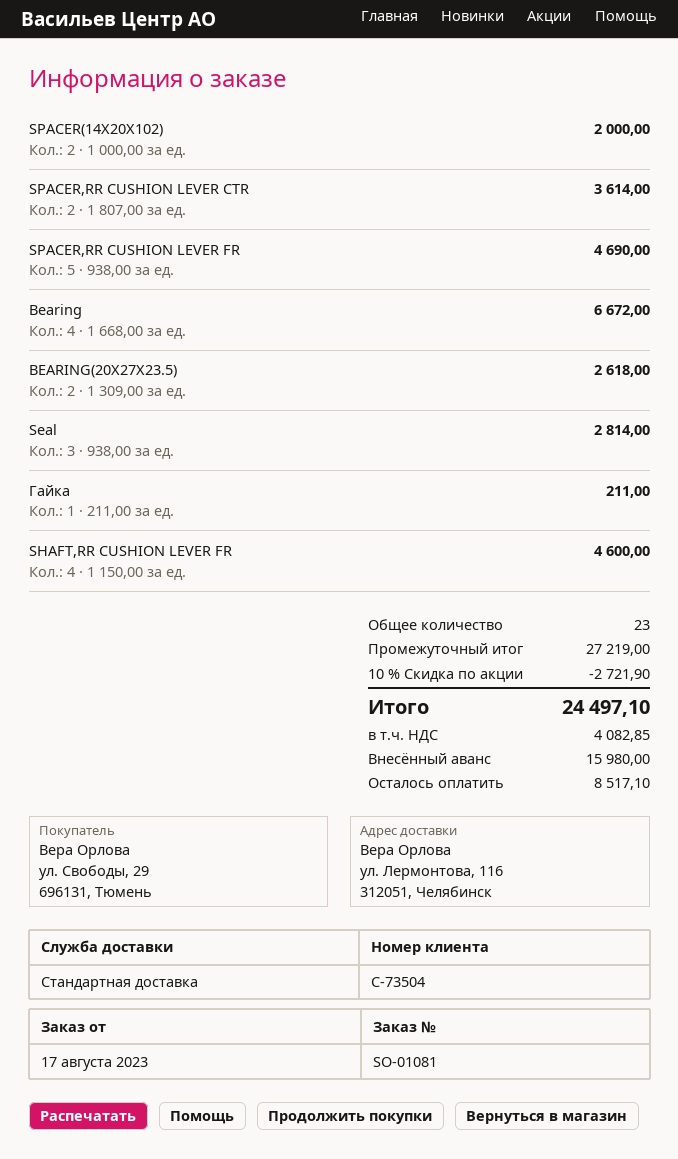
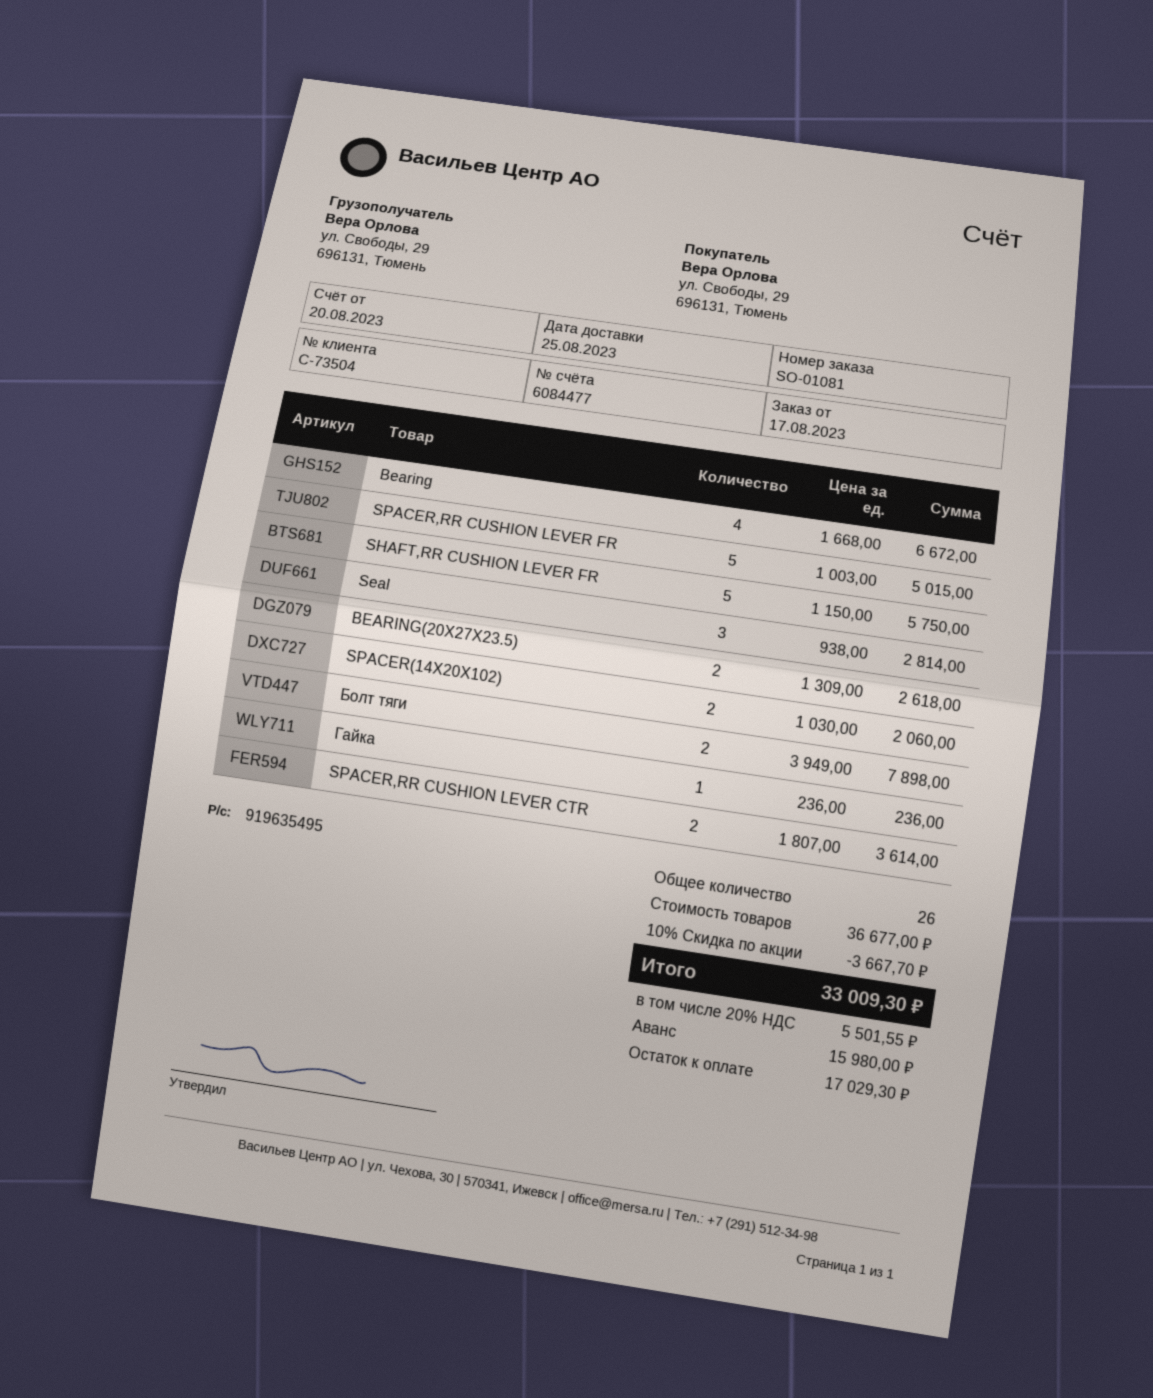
ship to: ул. Лермонтова, 116, 312051, Челябинск -> ул. Свободы, 29, 696131, Тюмень
SPACER(14X20X102): 2 x 1000.00 = 2000.00 -> 2 x 1030.00 = 2060.00
SPACER,RR CUSHION LEVER FR: 5 x 938.00 = 4690.00 -> 5 x 1003.00 = 5015.00
Гайка: 1 x 211.00 = 211.00 -> 1 x 236.00 = 236.00
SHAFT,RR CUSHION LEVER FR: 4 x 1150.00 = 4600.00 -> 5 x 1150.00 = 5750.00
Болт тяги: none -> 2 x 3949.00 = 7898.00
total quantity: 23 -> 26
subtotal: 27219.00 -> 36677.00
discount: 10% = 2721.90 -> 10% = 3667.70
tax: 4082.85 -> 5501.55
total: 24497.10 -> 33009.30
balance: 8517.10 -> 17029.30

